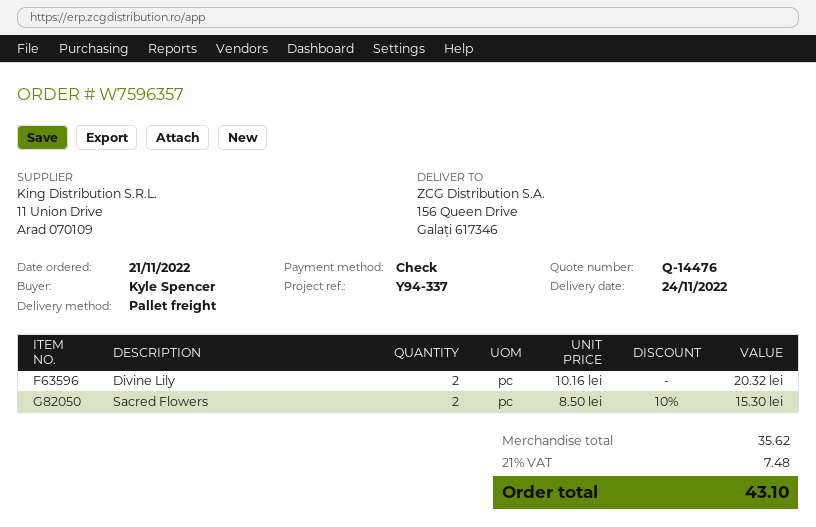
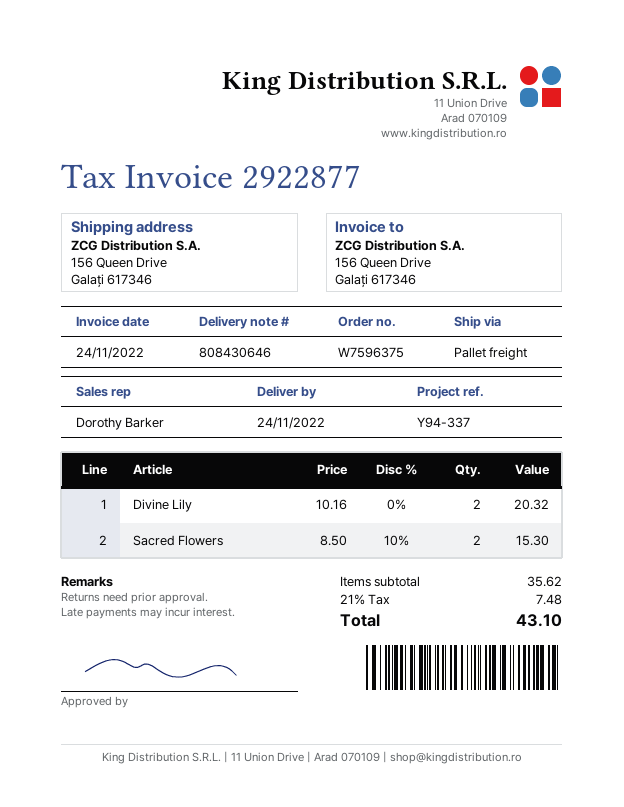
order number: W7596357 -> W7596375

